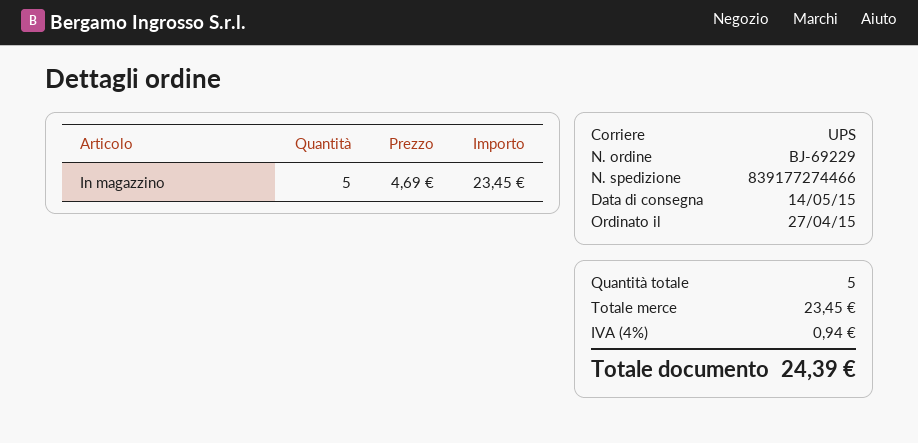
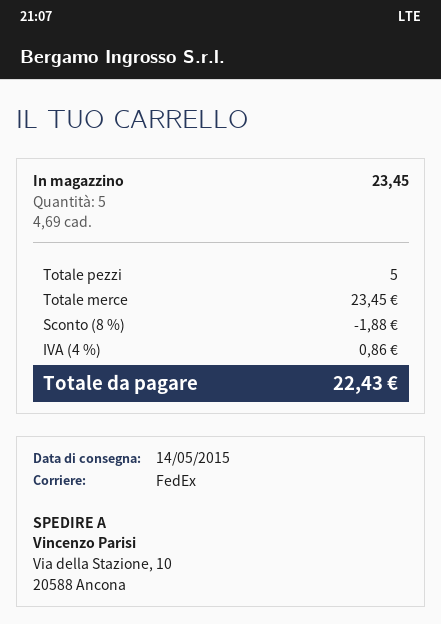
shipping method: UPS -> FedEx
discount: none -> 8% = 1.88
tax: 4% = 0.94 -> 4% = 0.86
total: 24.39 -> 22.43

